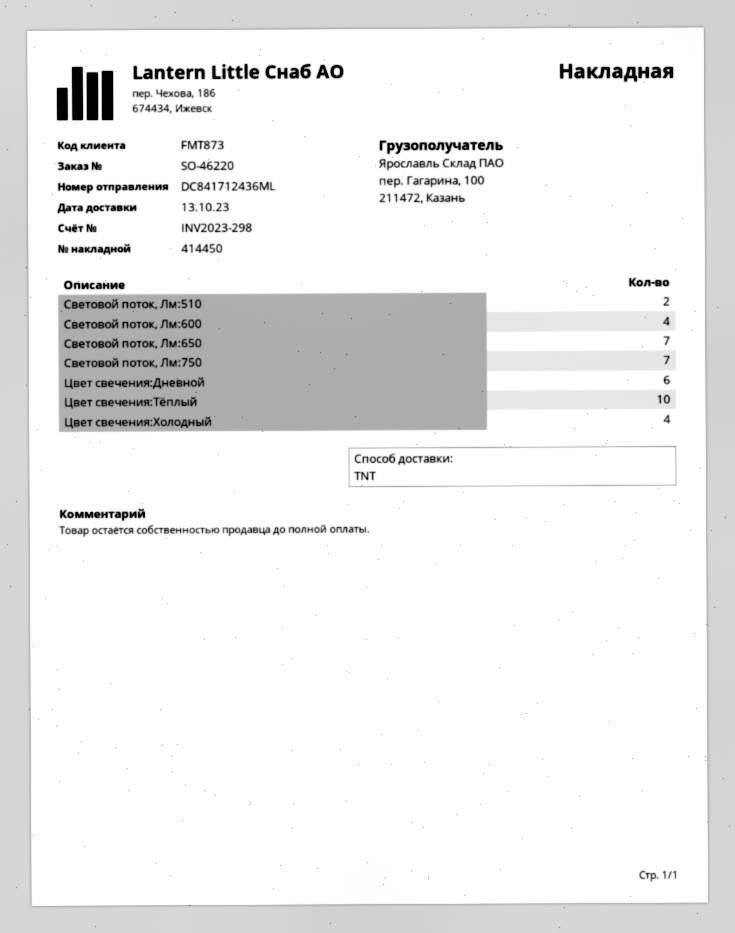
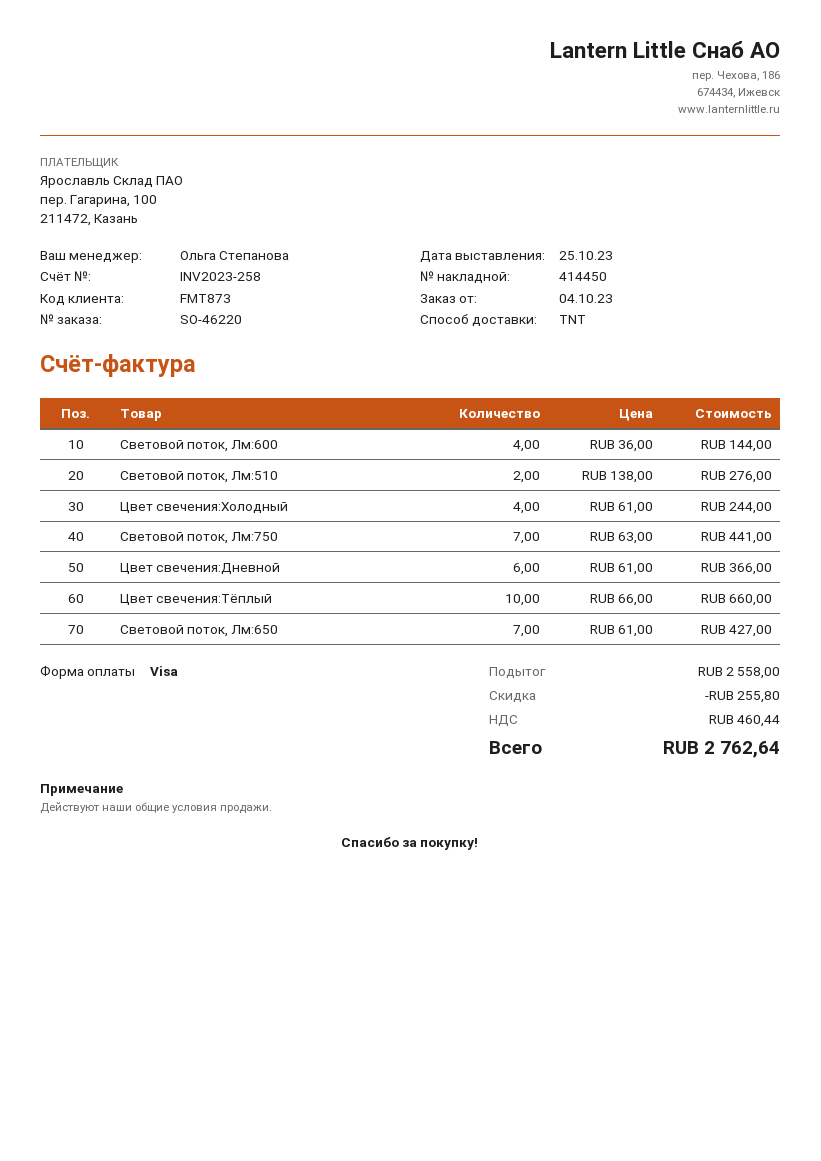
invoice number: INV2023-298 -> INV2023-258

